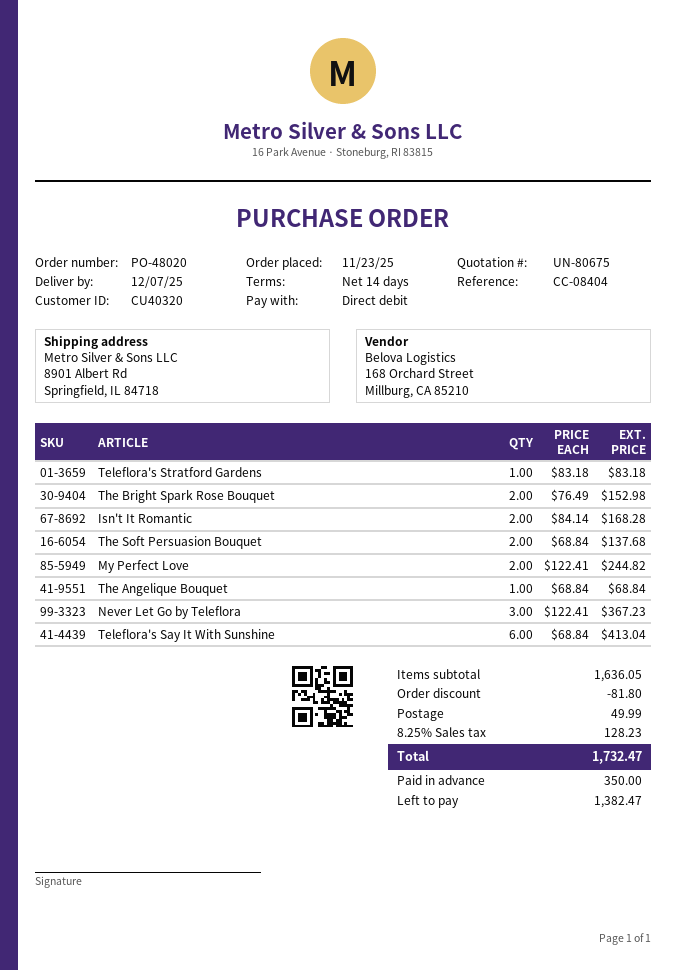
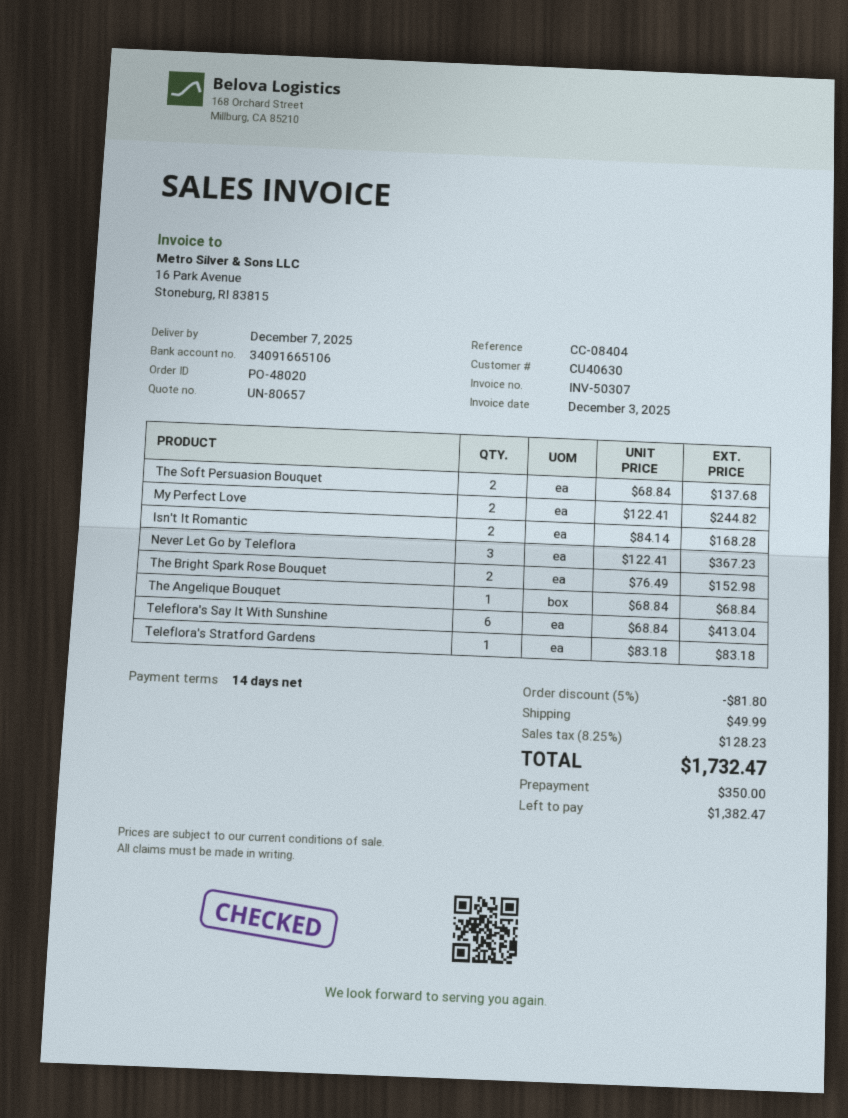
quote number: UN-80675 -> UN-80657
customer number: CU40320 -> CU40630

